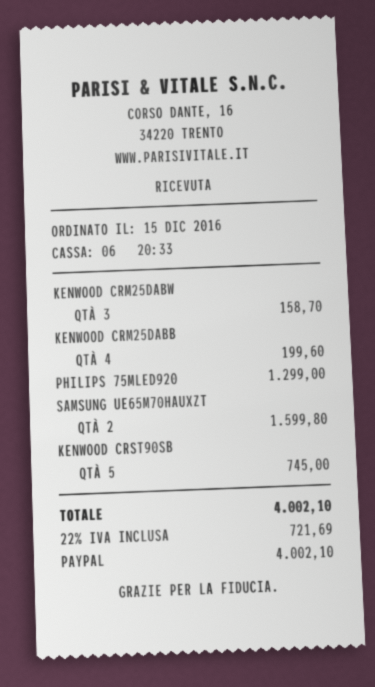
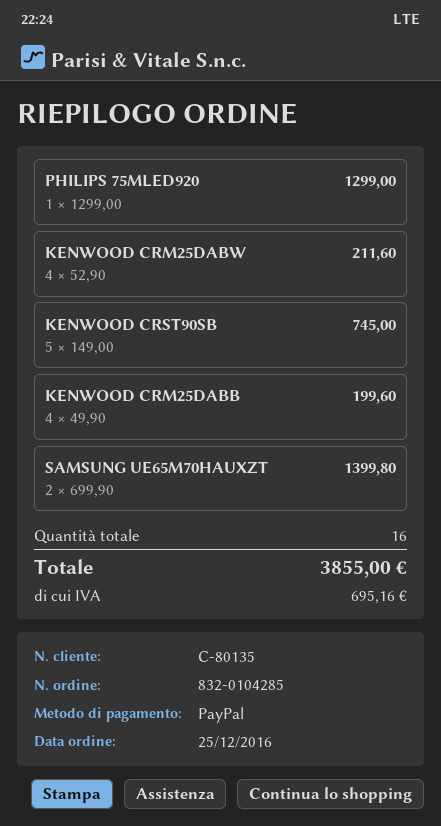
order date: 2016-12-15 -> 2016-12-25
KENWOOD CRM25DABW: 3 for 158.70 -> 4 for 211.60
SAMSUNG UE65M70HAUXZT: 2 for 1599.80 -> 2 for 1399.80
tax: 721.69 -> 695.16
total: 4002.10 -> 3855.00

